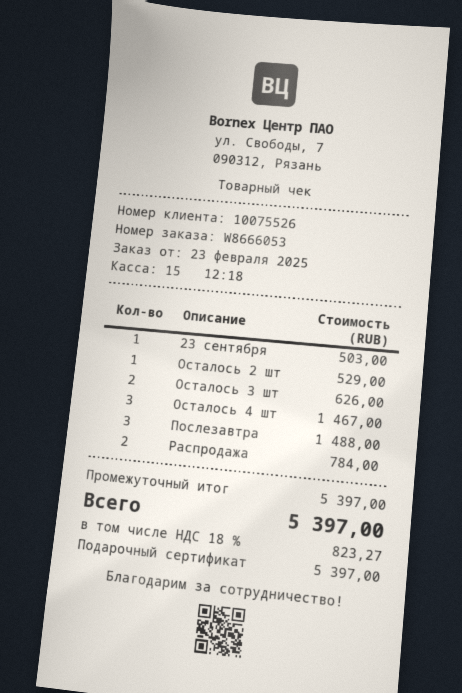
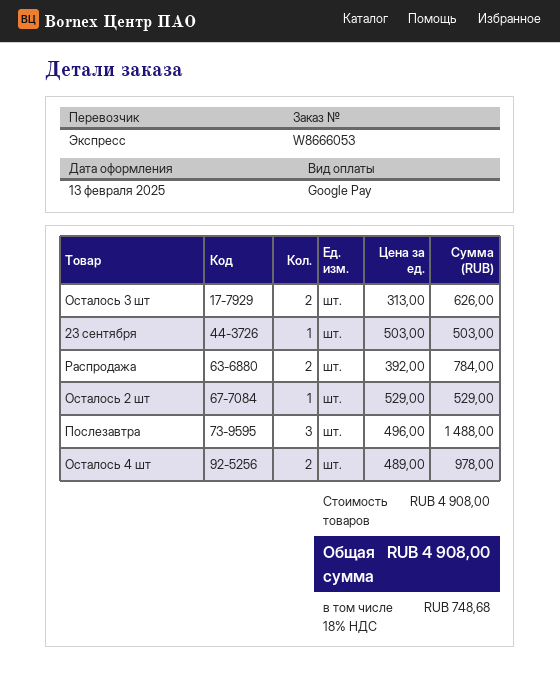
order date: 2025-02-23 -> 2025-02-13
payment method: gift card -> Google Pay
Осталось 4 шт: 3 for 1467.00 -> 2 for 978.00
subtotal: 5397.00 -> 4908.00
tax: 18% = 823.27 -> 18% = 748.68
total: 5397.00 -> 4908.00

